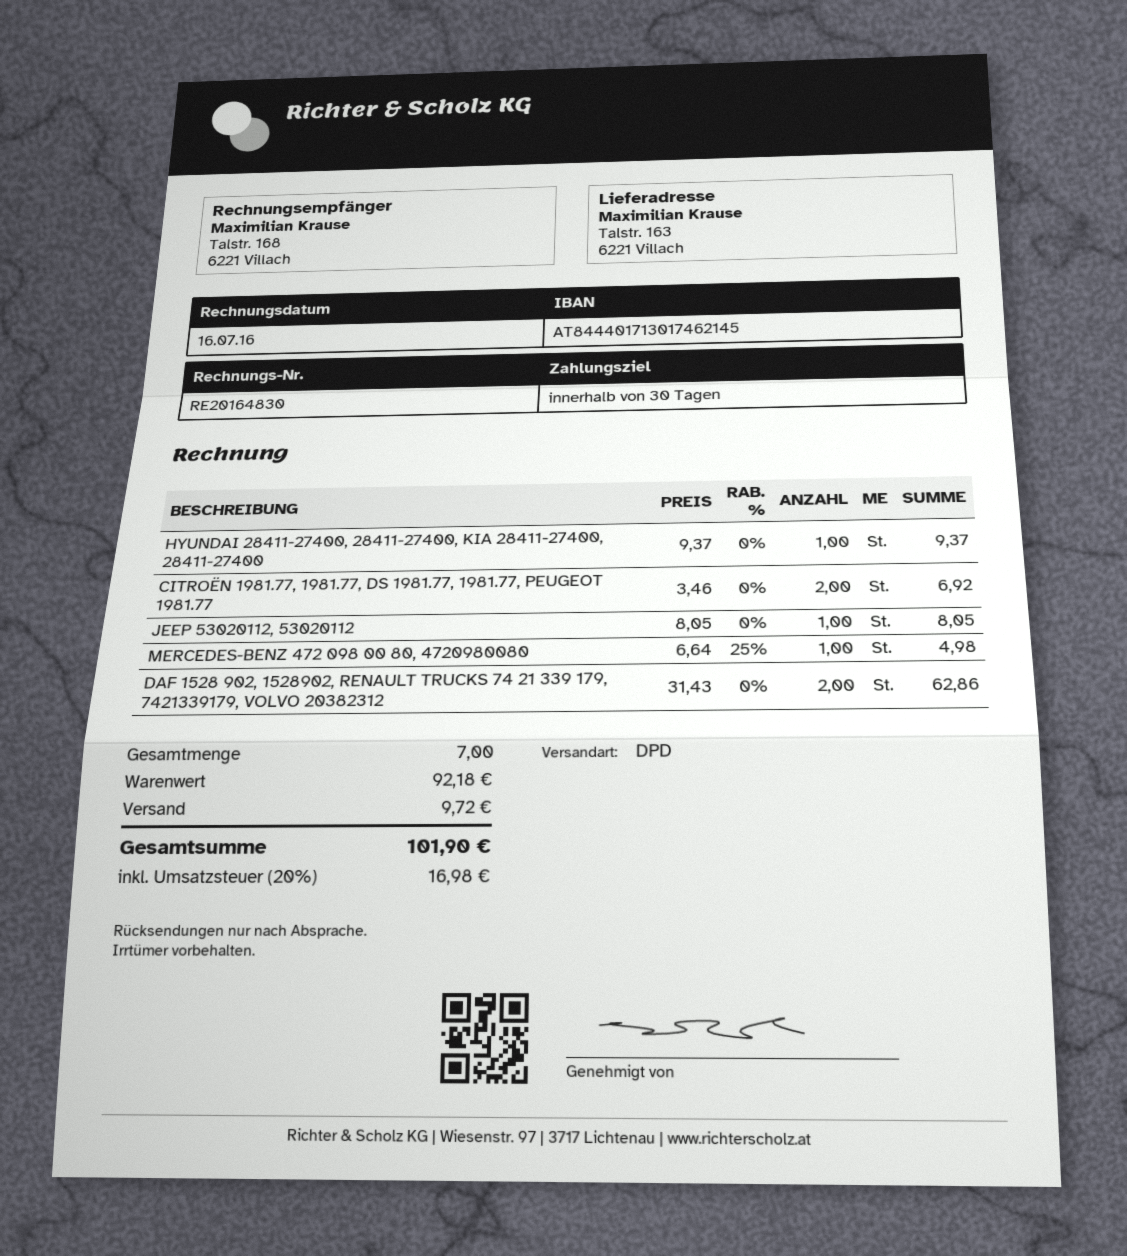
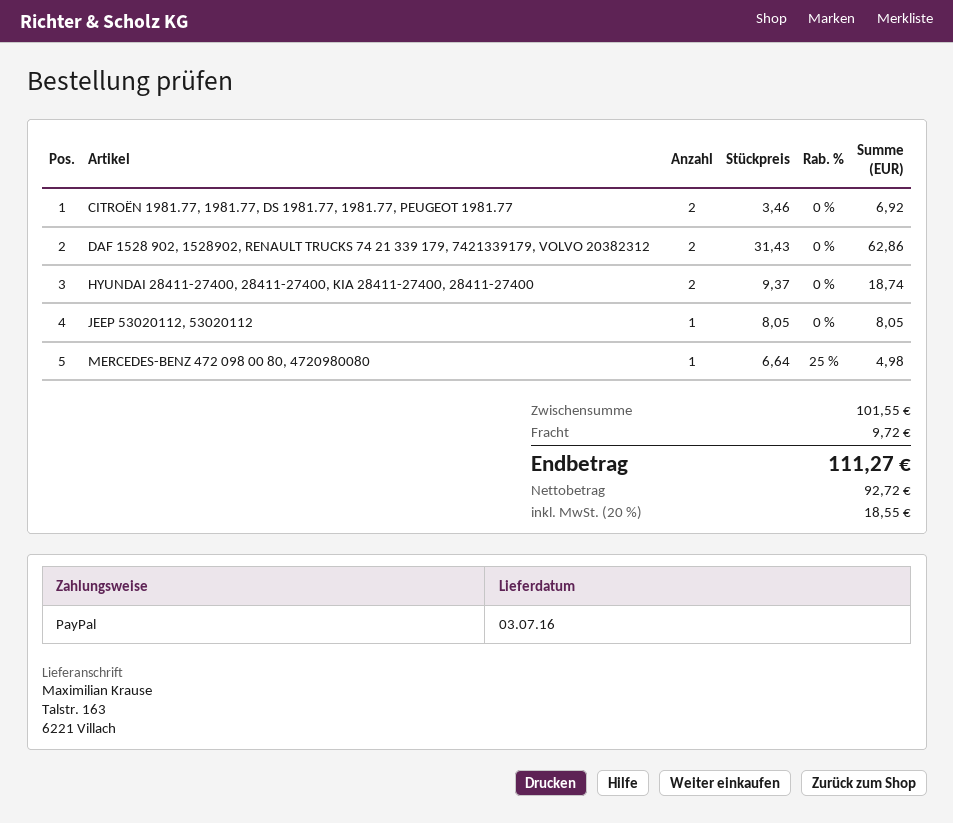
HYUNDAI 28411-27400, 28411-27400, KIA 28411-27400, 28411-27400: 1 x 9.37 = 9.37 -> 2 x 9.37 = 18.74
subtotal: 92.18 -> 101.55
tax: 20% = 16.98 -> 20% = 18.55
total: 101.90 -> 111.27

